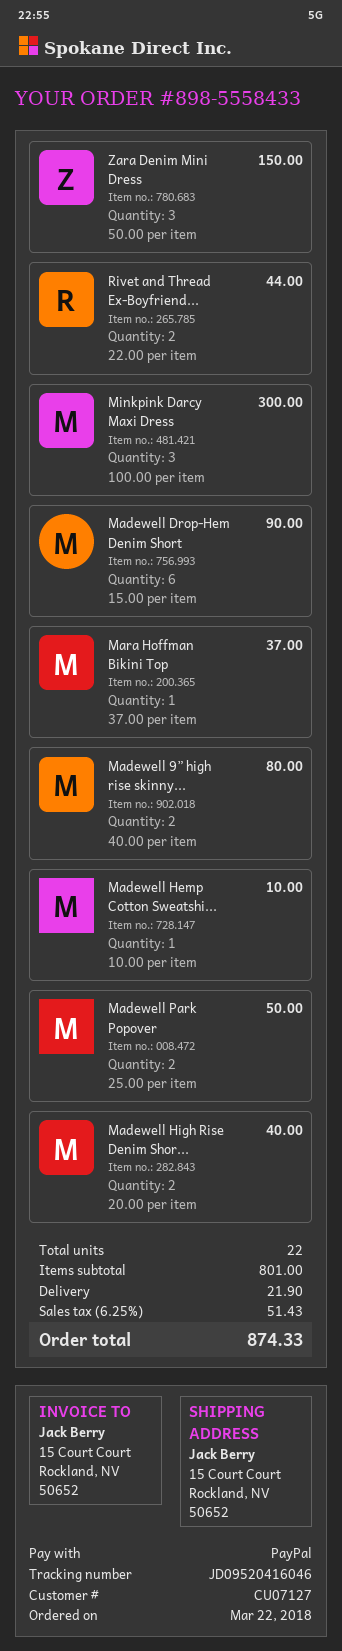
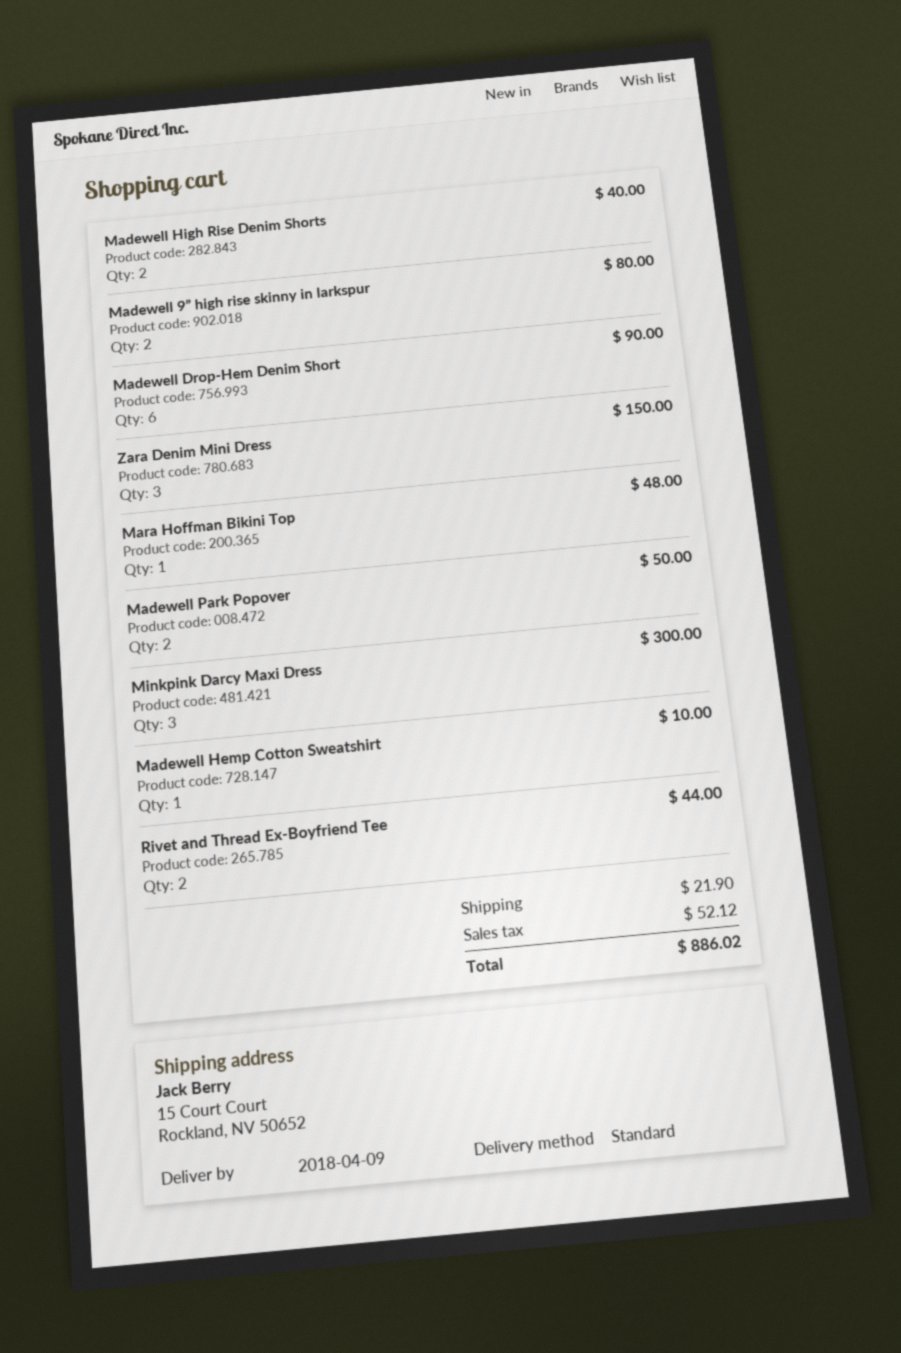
Mara Hoffman Bikini Top: 1 for 37.00 -> 1 for 48.00
tax: 51.43 -> 52.12
total: 874.33 -> 886.02

